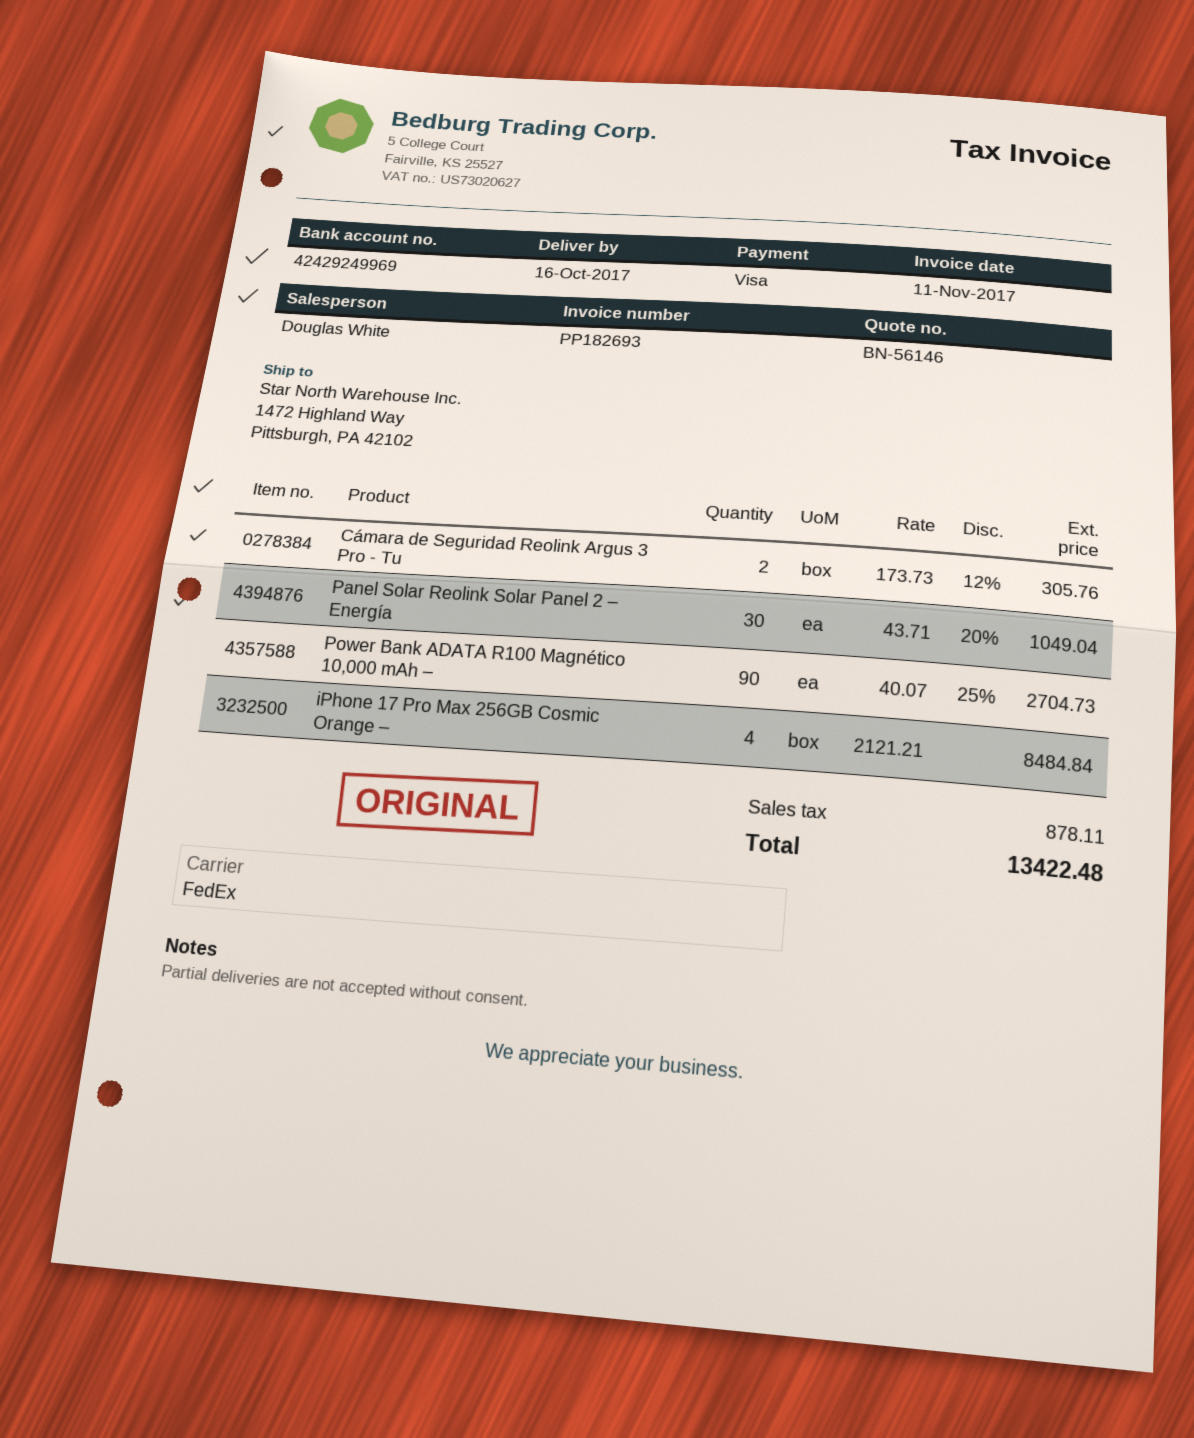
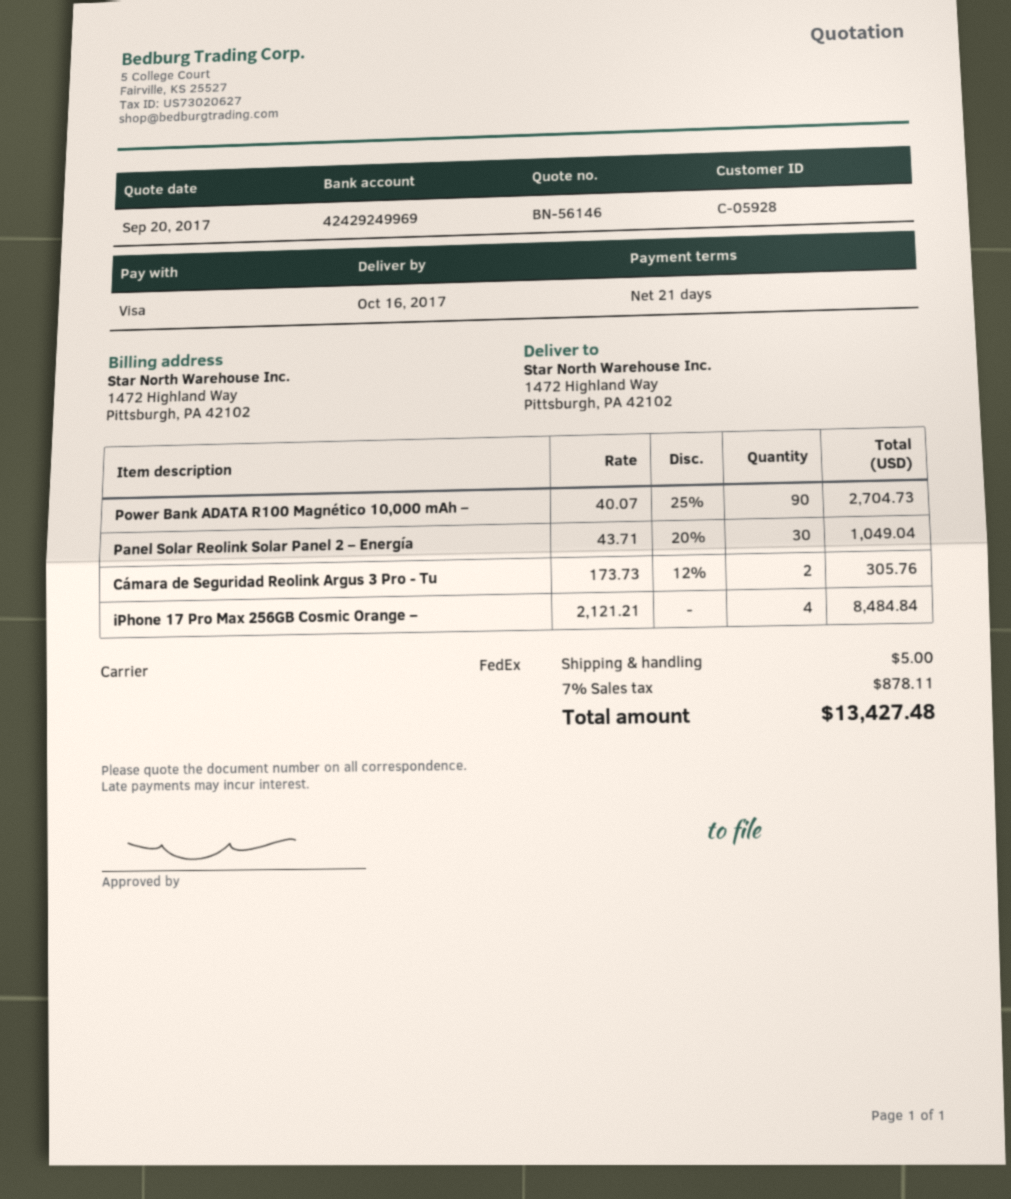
shipping: none -> 5.00
total: 13422.48 -> 13427.48

